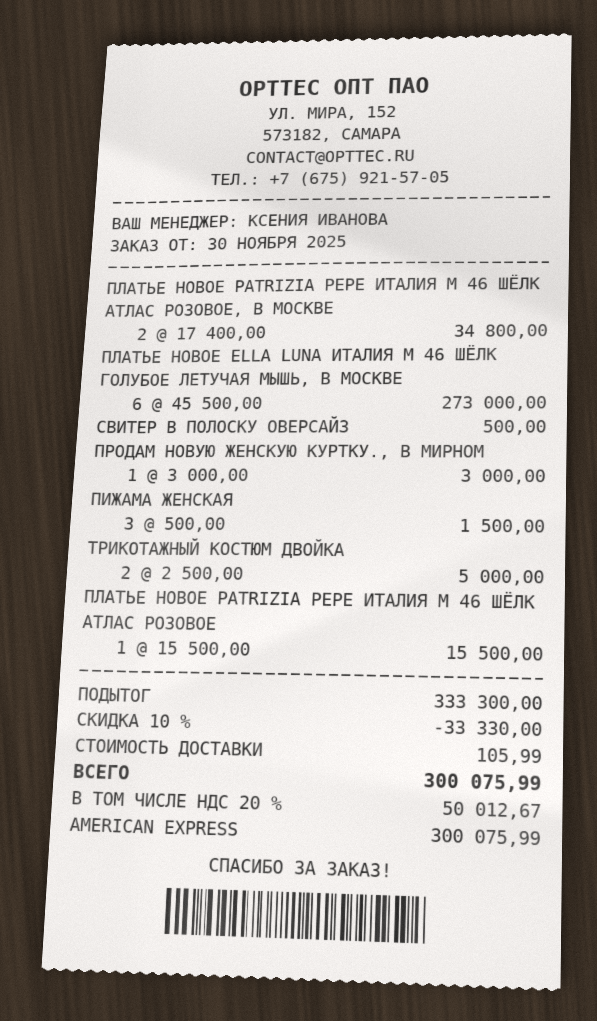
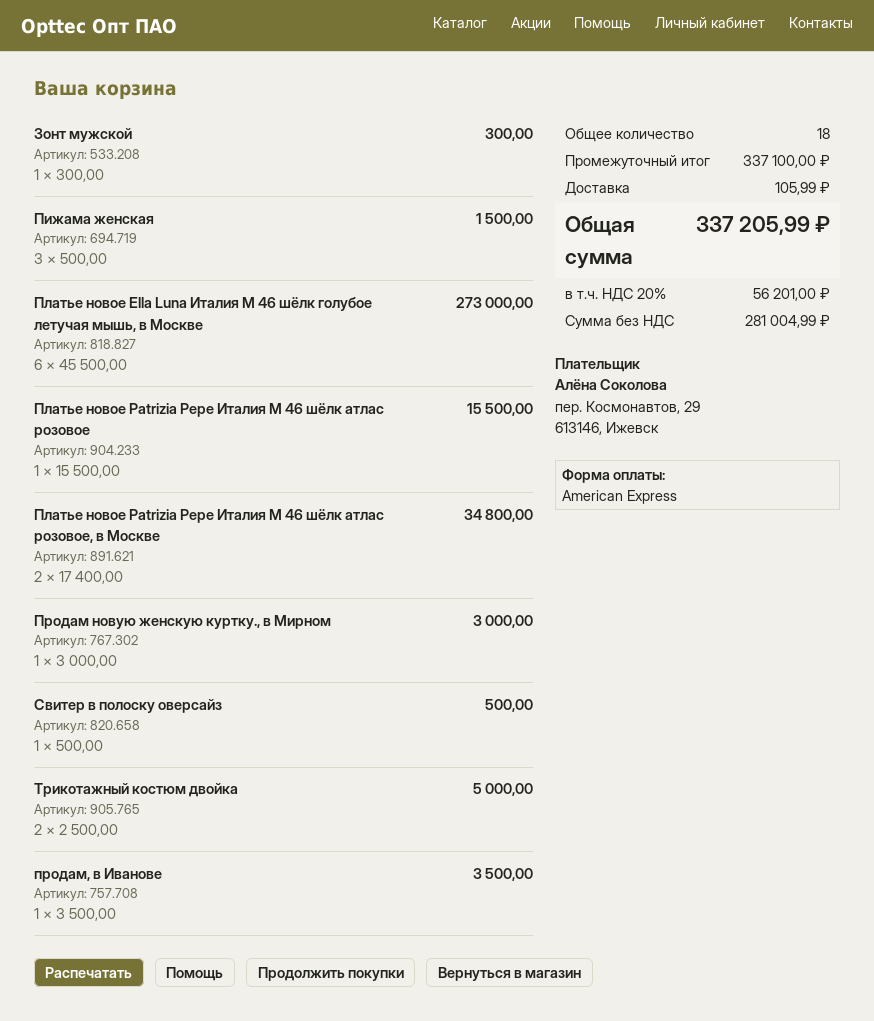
Зонт мужской: none -> 1 x 300.00 = 300.00
продам, в Иванове: none -> 1 x 3500.00 = 3500.00
subtotal: 333300.00 -> 337100.00
discount: 10% = 33330.00 -> none
tax: 20% = 50012.67 -> 20% = 56201.00
total: 300075.99 -> 337205.99

